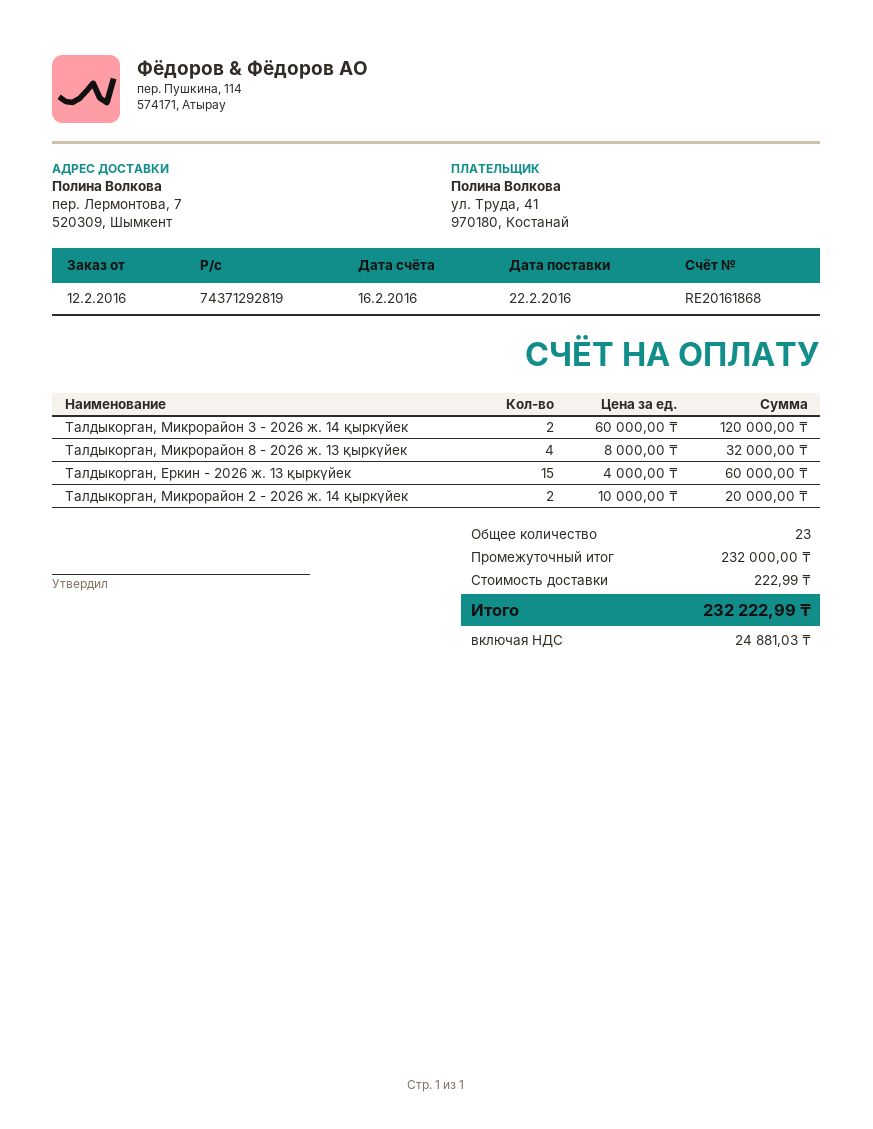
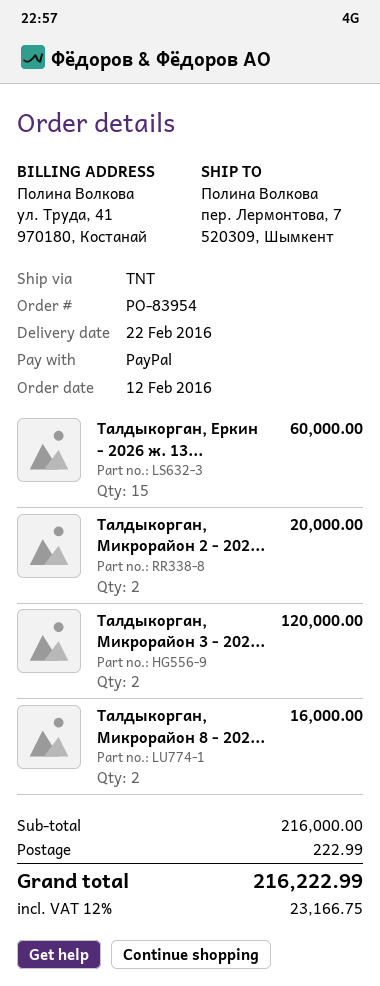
Талдыкорган, Микрорайон 8 - 2026 ж. 13 қыркүйек: 4 for 32000.00 -> 2 for 16000.00
subtotal: 232000.00 -> 216000.00
tax: 24881.03 -> 23166.75
total: 232222.99 -> 216222.99

